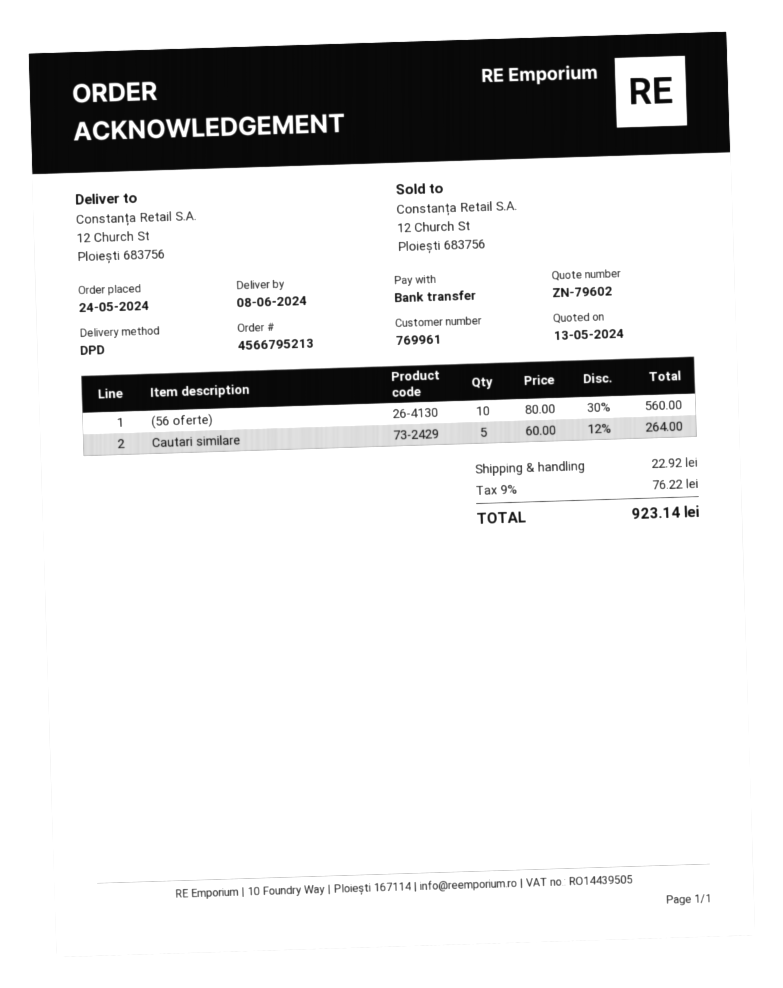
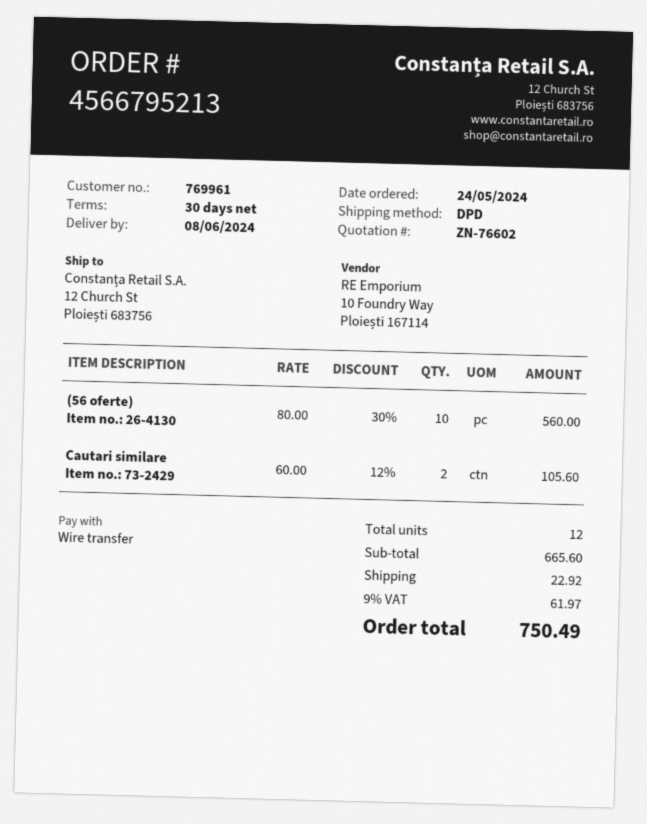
quote number: ZN-79602 -> ZN-76602
Cautari similare: 5 x 60.00 - 12% = 264.00 -> 2 x 60.00 - 12% = 105.60
tax: 9% = 76.22 -> 9% = 61.97
total: 923.14 -> 750.49

